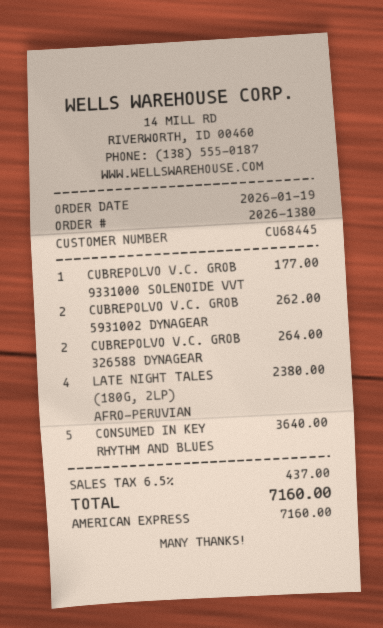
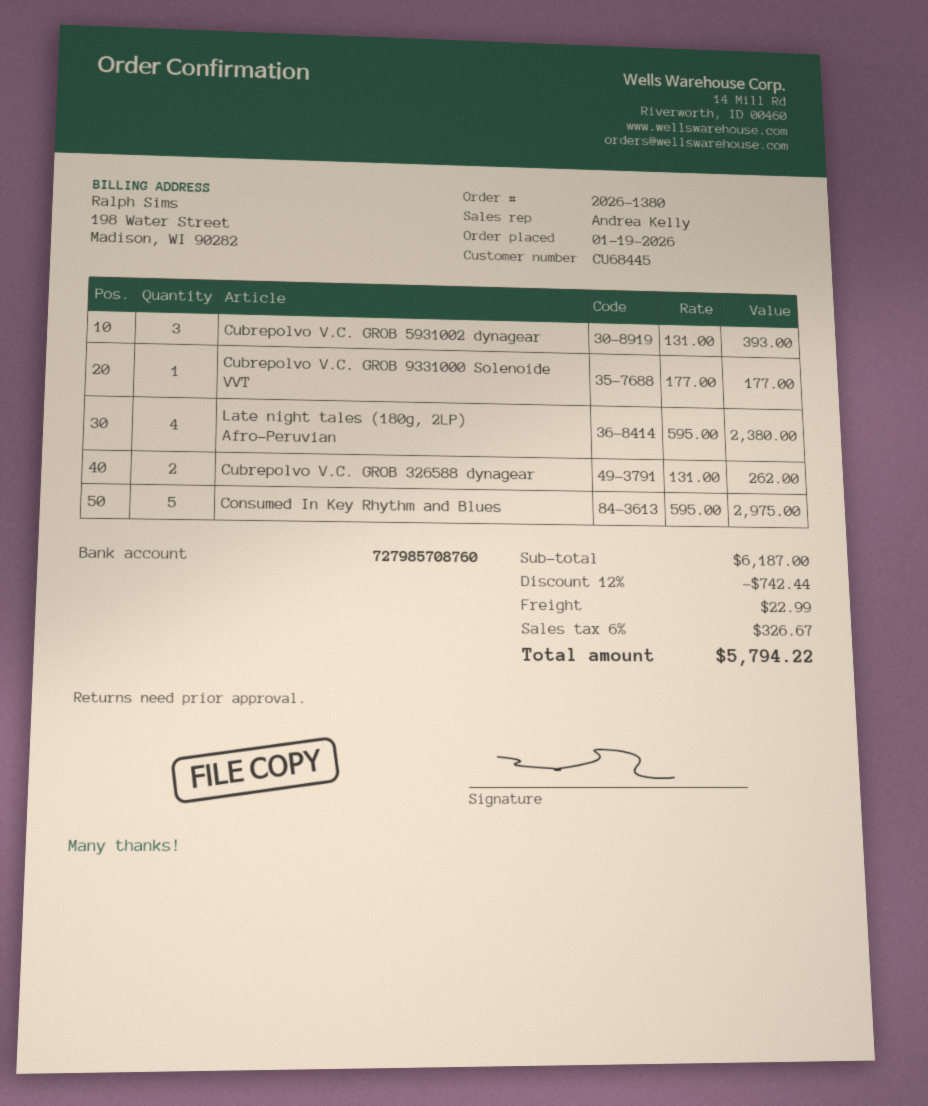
CUBREPOLVO V.C. GROB 5931002 DYNAGEAR: 2 for 262.00 -> 3 for 393.00
CUBREPOLVO V.C. GROB 326588 DYNAGEAR: 2 for 264.00 -> 2 for 262.00
CONSUMED IN KEY RHYTHM AND BLUES: 5 for 3640.00 -> 5 for 2975.00
discount: none -> 12% = 742.44
shipping: none -> 22.99
tax: 6.5% = 437.00 -> 6% = 326.67
total: 7160.00 -> 5794.22

